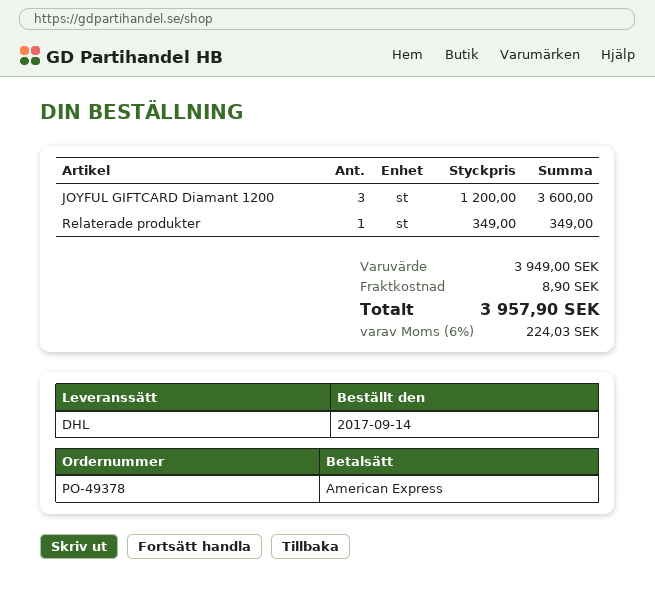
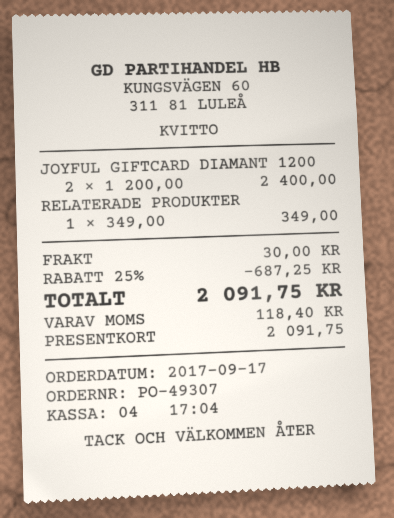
order number: PO-49378 -> PO-49307
order date: 2017-09-14 -> 2017-09-17
payment method: American Express -> gift card
JOYFUL GIFTCARD Diamant 1200: 3 x 1200.00 = 3600.00 -> 2 x 1200.00 = 2400.00
discount: none -> 25% = 687.25
shipping: 8.90 -> 30.00
tax: 224.03 -> 118.40
total: 3957.90 -> 2091.75

